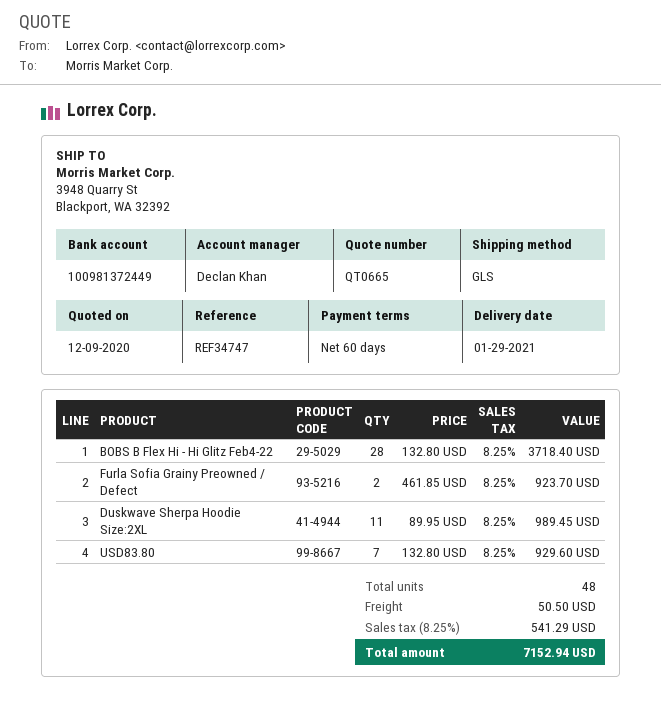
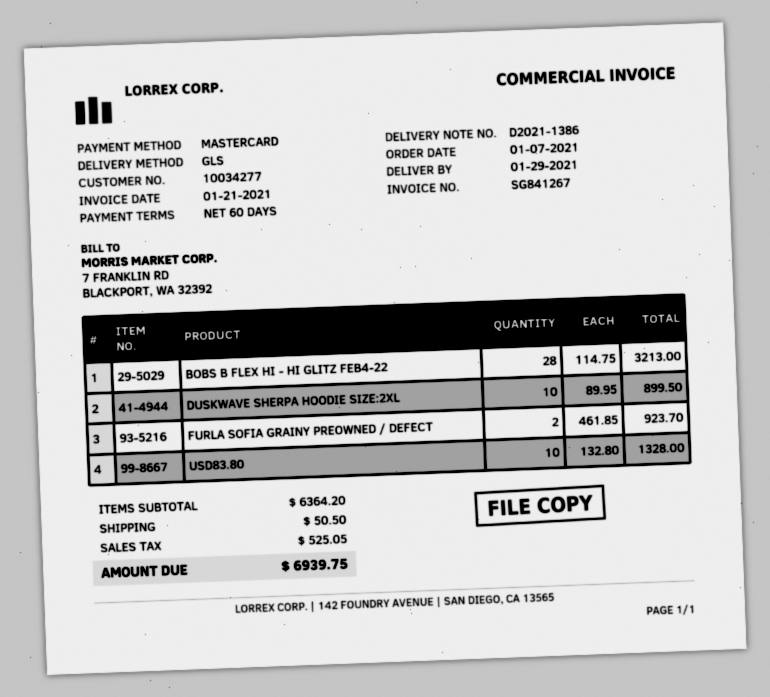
BOBS B Flex Hi - Hi Glitz Feb4-22: 28 x 132.80 = 3718.40 -> 28 x 114.75 = 3213.00
Duskwave Sherpa Hoodie Size:2XL: 11 x 89.95 = 989.45 -> 10 x 89.95 = 899.50
USD83.80: 7 x 132.80 = 929.60 -> 10 x 132.80 = 1328.00
tax: 541.29 -> 525.05
total: 7152.94 -> 6939.75

